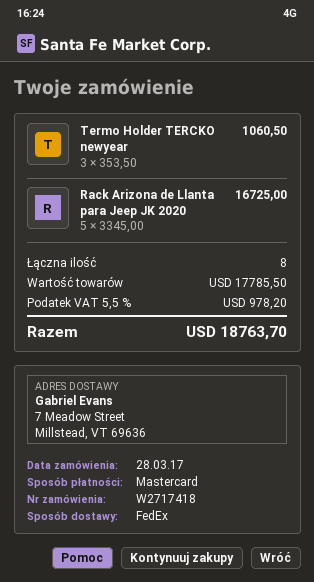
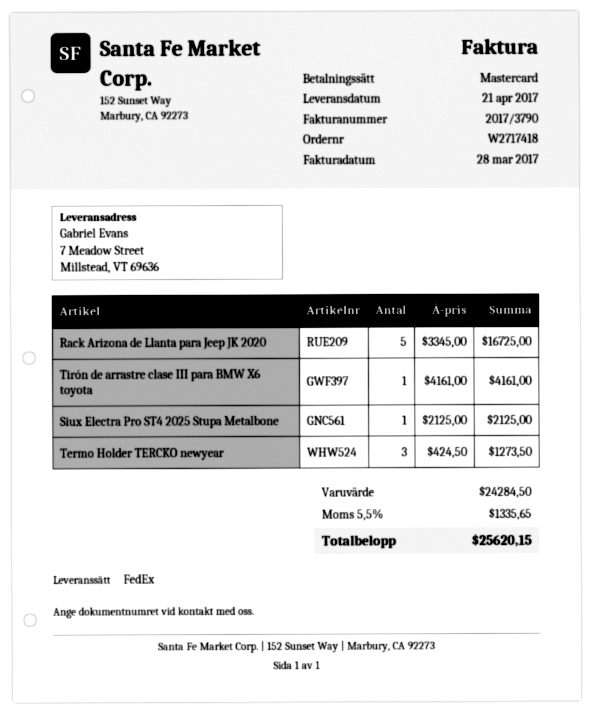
Termo Holder TERCKO newyear: 3 x 353.50 = 1060.50 -> 3 x 424.50 = 1273.50
Tirón de arrastre clase III para BMW X6 toyota: none -> 1 x 4161.00 = 4161.00
Siux Electra Pro ST4 2025 Stupa Metalbone: none -> 1 x 2125.00 = 2125.00
subtotal: 17785.50 -> 24284.50
tax: 5.5% = 978.20 -> 5.5% = 1335.65
total: 18763.70 -> 25620.15

